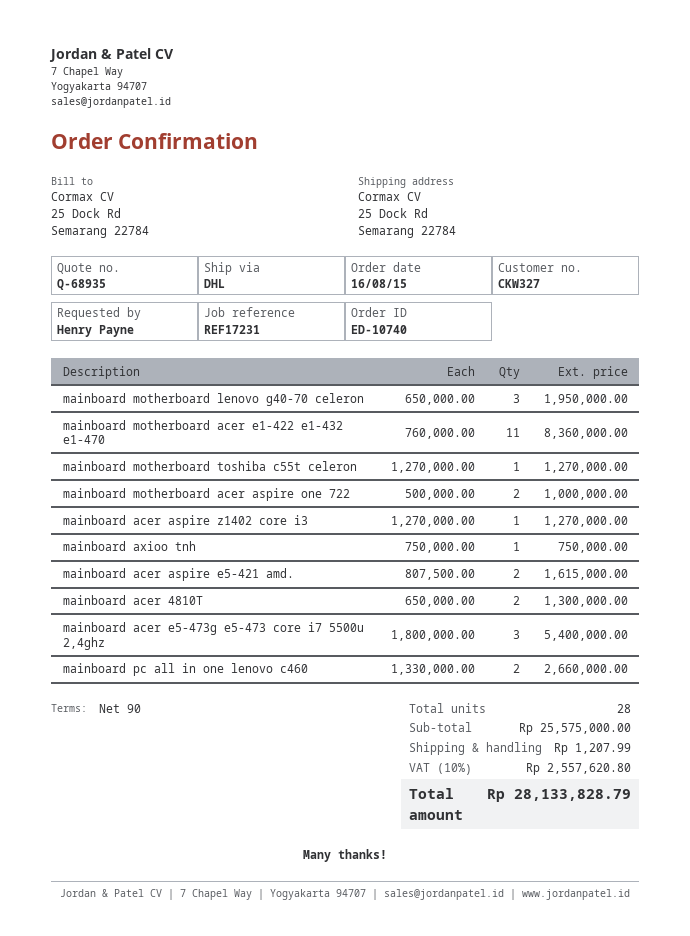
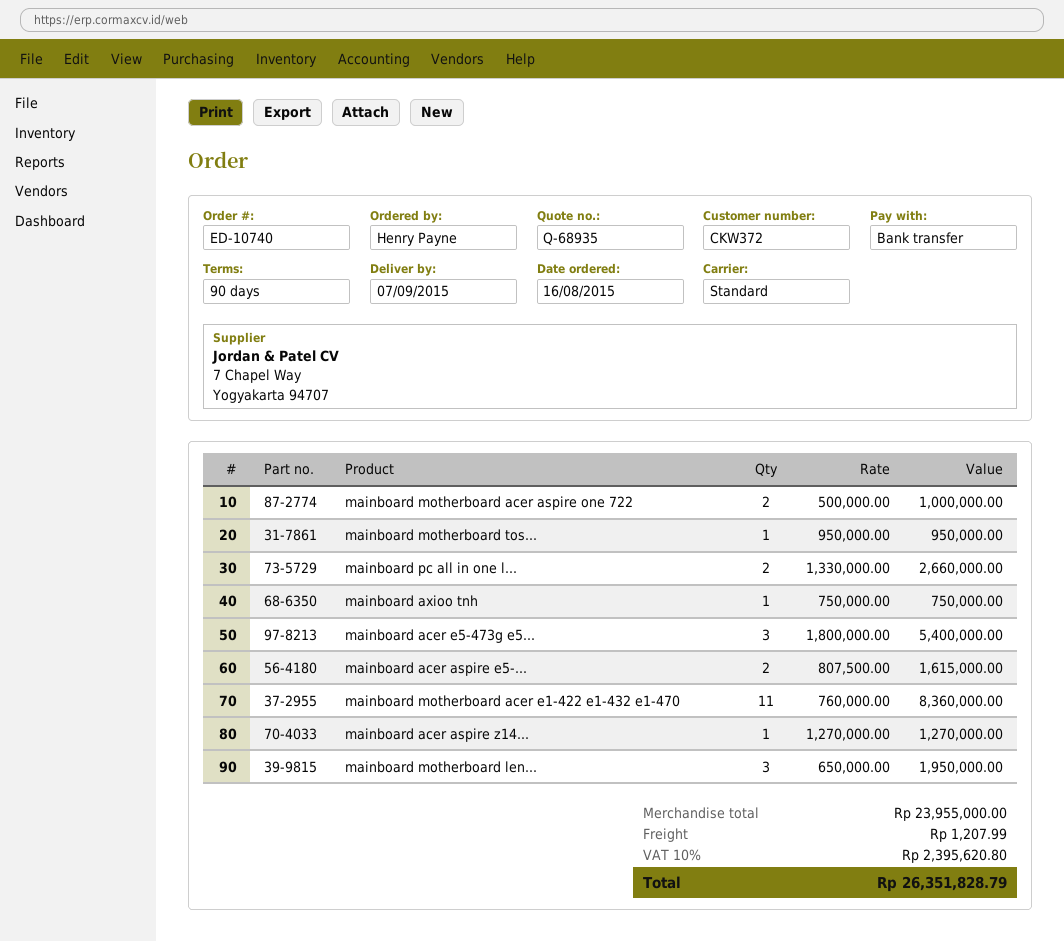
customer number: CKW327 -> CKW372
shipping method: DHL -> standard
mainboard motherboard toshiba c55t celeron: 1 x 1270000.00 = 1270000.00 -> 1 x 950000.00 = 950000.00
mainboard acer 4810T: 2 x 650000.00 = 1300000.00 -> none
subtotal: 25575000.00 -> 23955000.00
tax: 10% = 2557620.80 -> 10% = 2395620.80
total: 28133828.79 -> 26351828.79

